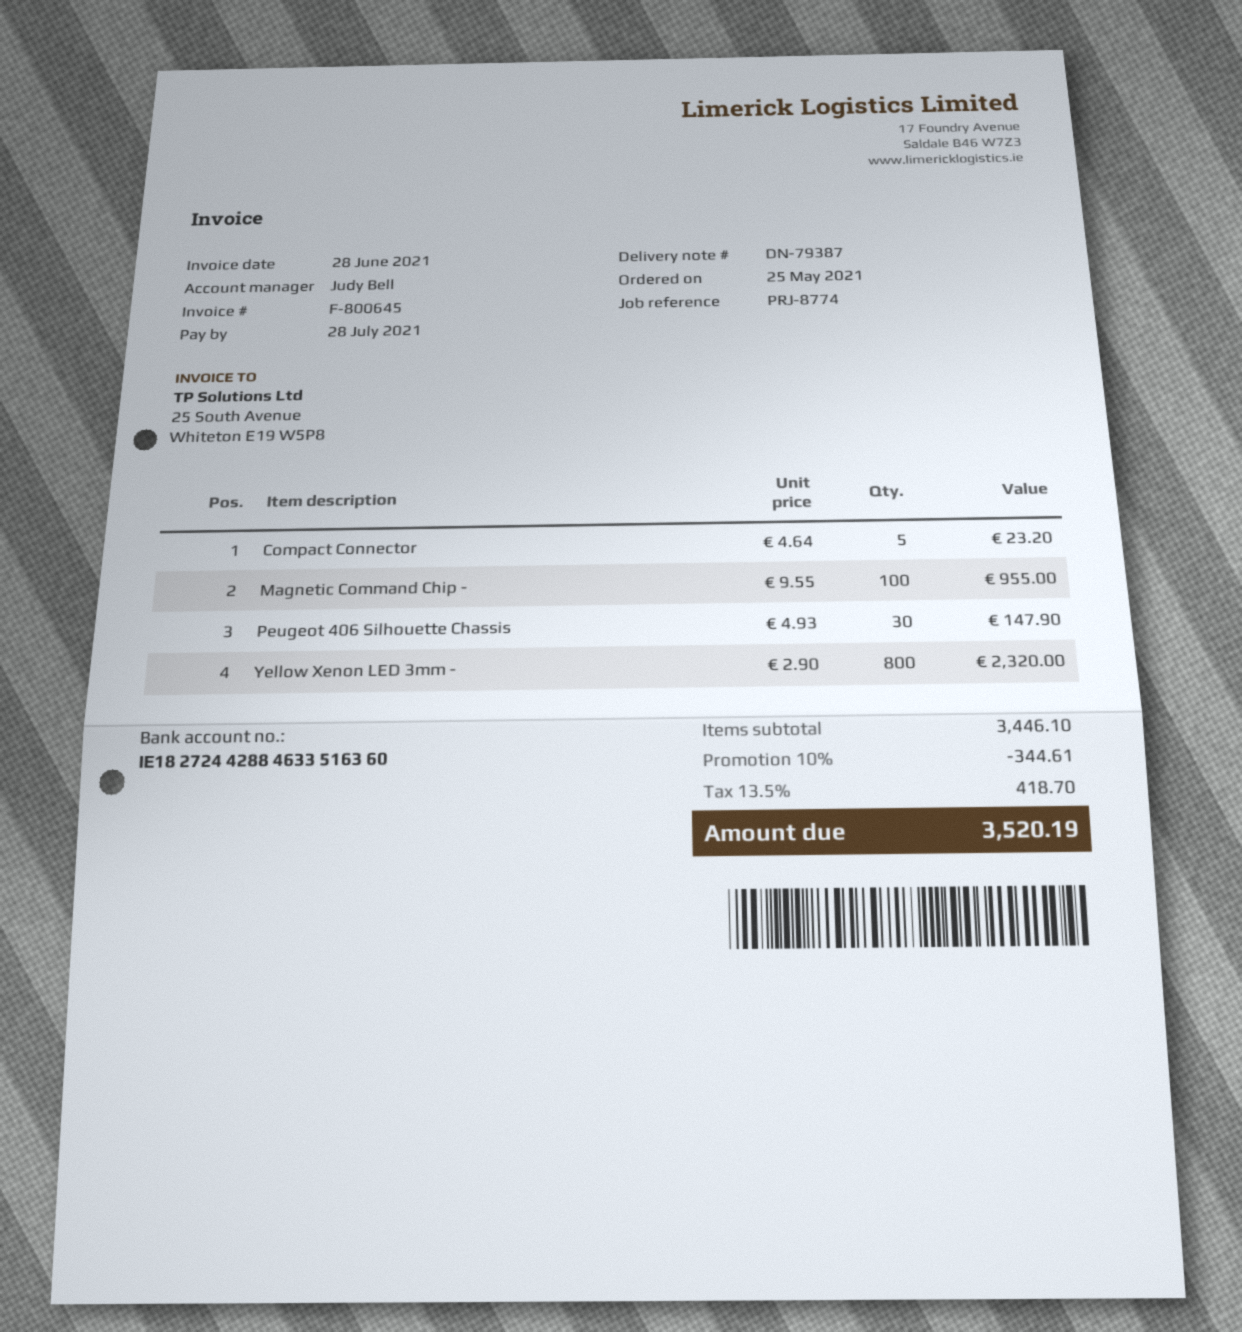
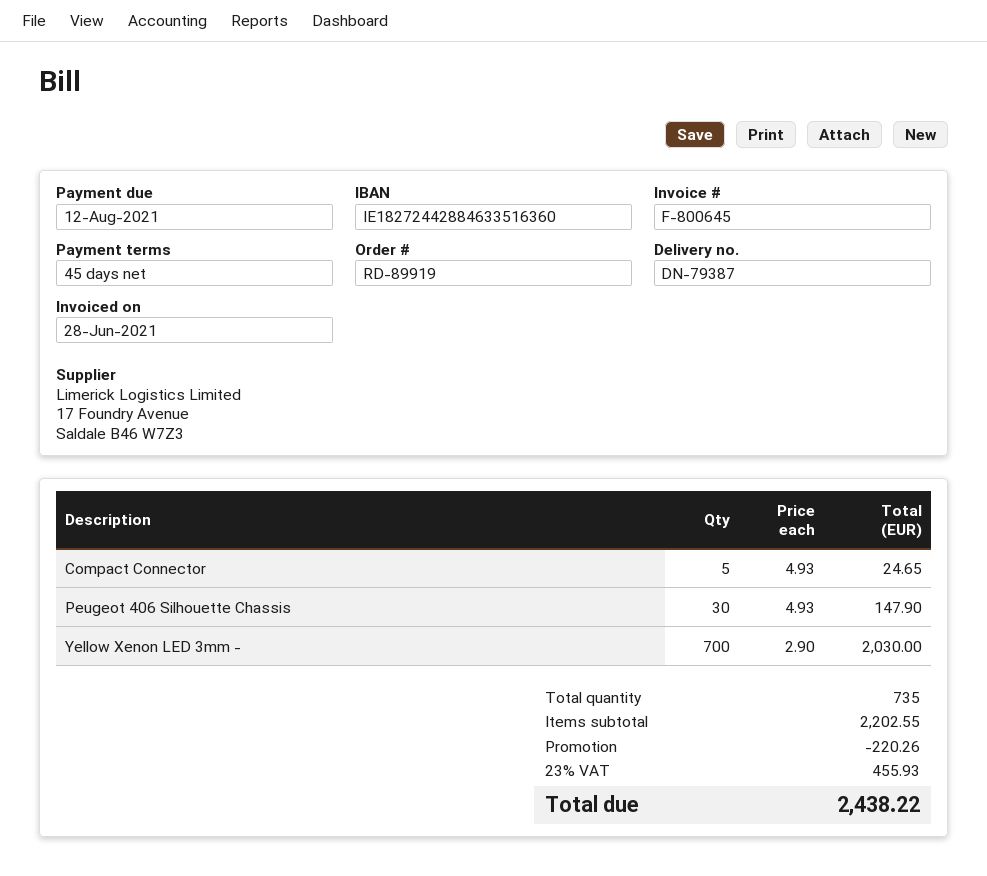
due date: 2021-07-28 -> 2021-08-12
Compact Connector: 5 x 4.64 = 23.20 -> 5 x 4.93 = 24.65
Magnetic Command Chip -: 100 x 9.55 = 955.00 -> none
Yellow Xenon LED 3mm -: 800 x 2.90 = 2320.00 -> 700 x 2.90 = 2030.00
subtotal: 3446.10 -> 2202.55
discount: 344.61 -> 220.26
tax: 13.5% = 418.70 -> 23% = 455.93
total: 3520.19 -> 2438.22

